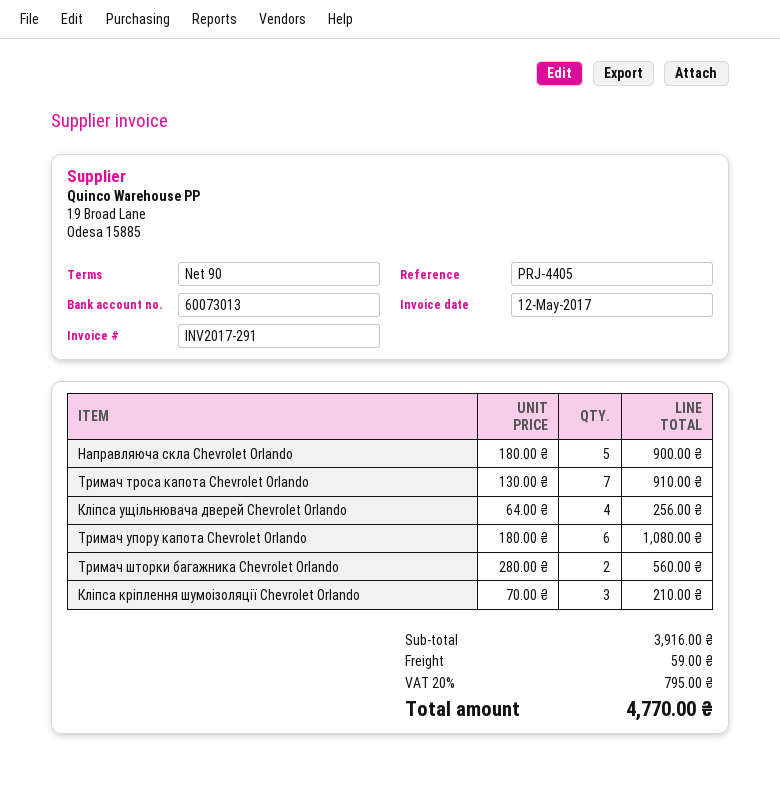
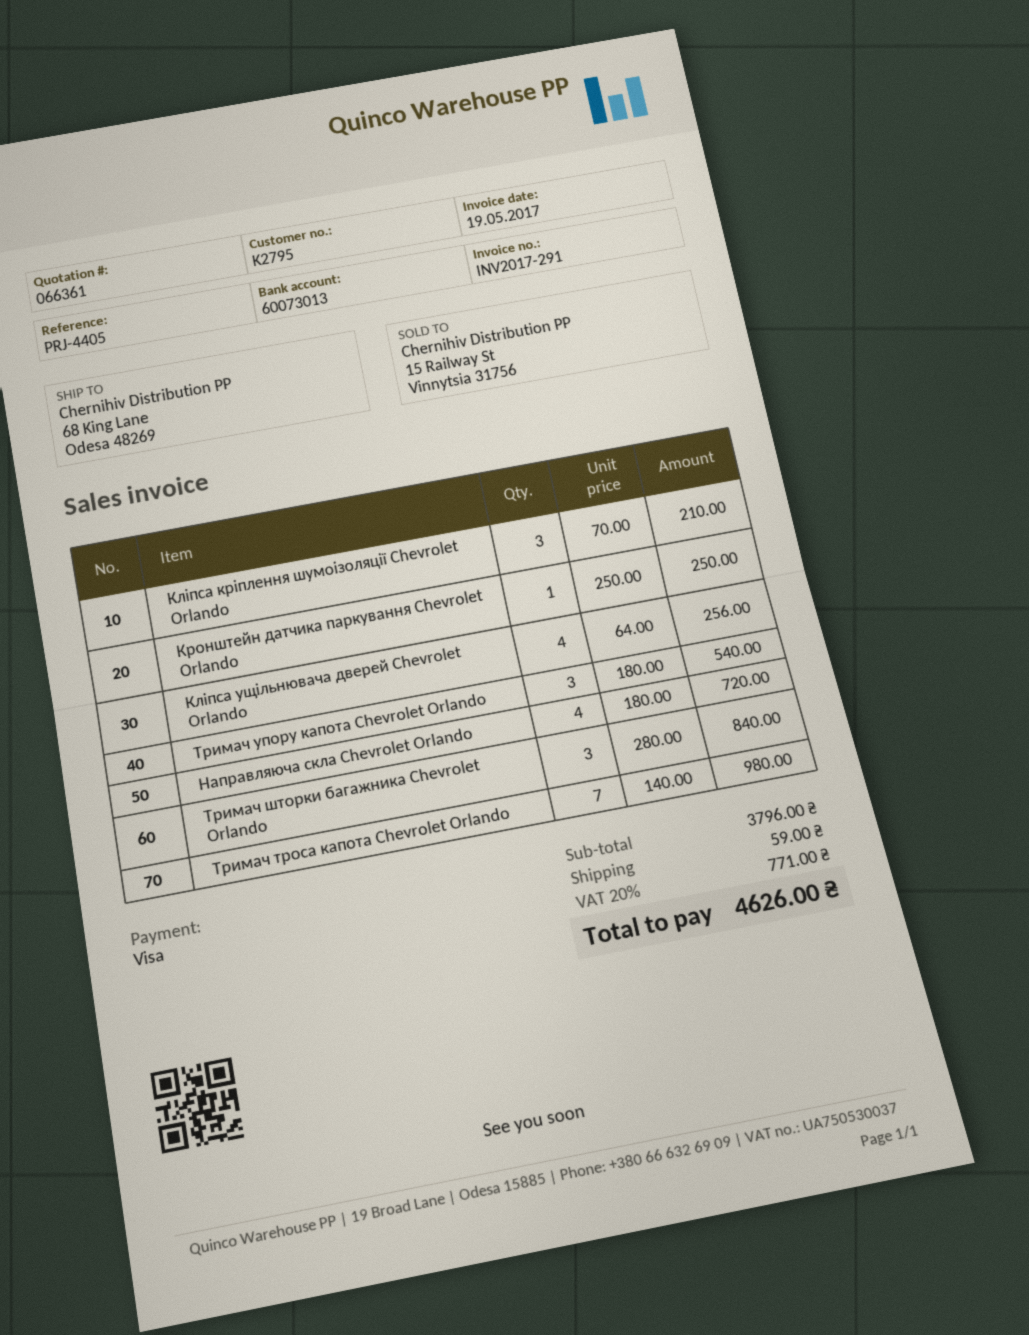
invoice date: 2017-05-12 -> 2017-05-19
Направляюча скла Chevrolet Orlando: 5 x 180.00 = 900.00 -> 4 x 180.00 = 720.00
Тримач троса капота Chevrolet Orlando: 7 x 130.00 = 910.00 -> 7 x 140.00 = 980.00
Тримач упору капота Chevrolet Orlando: 6 x 180.00 = 1080.00 -> 3 x 180.00 = 540.00
Тримач шторки багажника Chevrolet Orlando: 2 x 280.00 = 560.00 -> 3 x 280.00 = 840.00
Кронштейн датчика паркування Chevrolet Orlando: none -> 1 x 250.00 = 250.00
subtotal: 3916.00 -> 3796.00
tax: 20% = 795.00 -> 20% = 771.00
total: 4770.00 -> 4626.00

